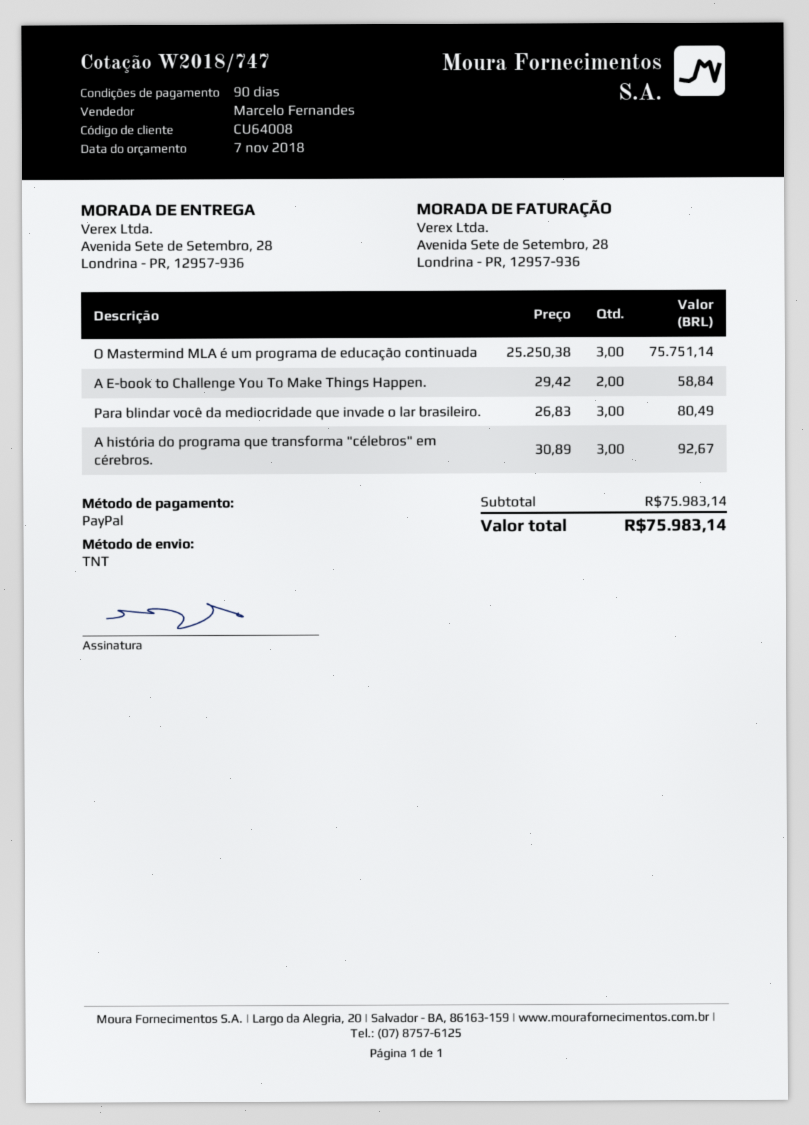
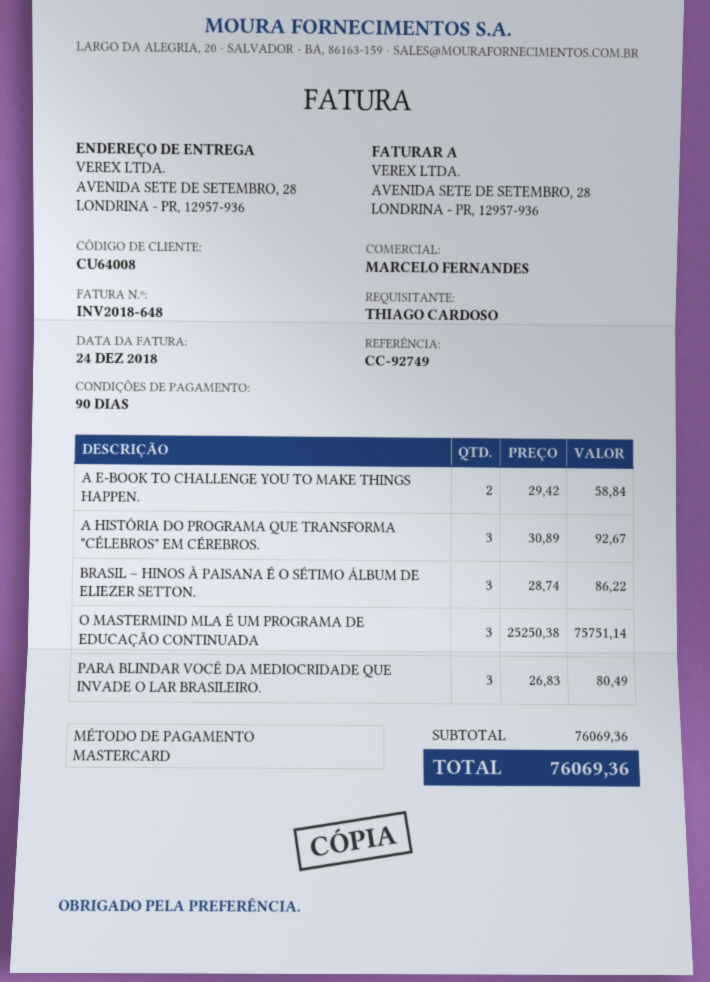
payment method: PayPal -> Mastercard
BRASIL – HINOS À PAISANA É O SÉTIMO ÁLBUM DE ELIEZER SETTON.: none -> 3 x 28.74 = 86.22
subtotal: 75983.14 -> 76069.36
total: 75983.14 -> 76069.36

